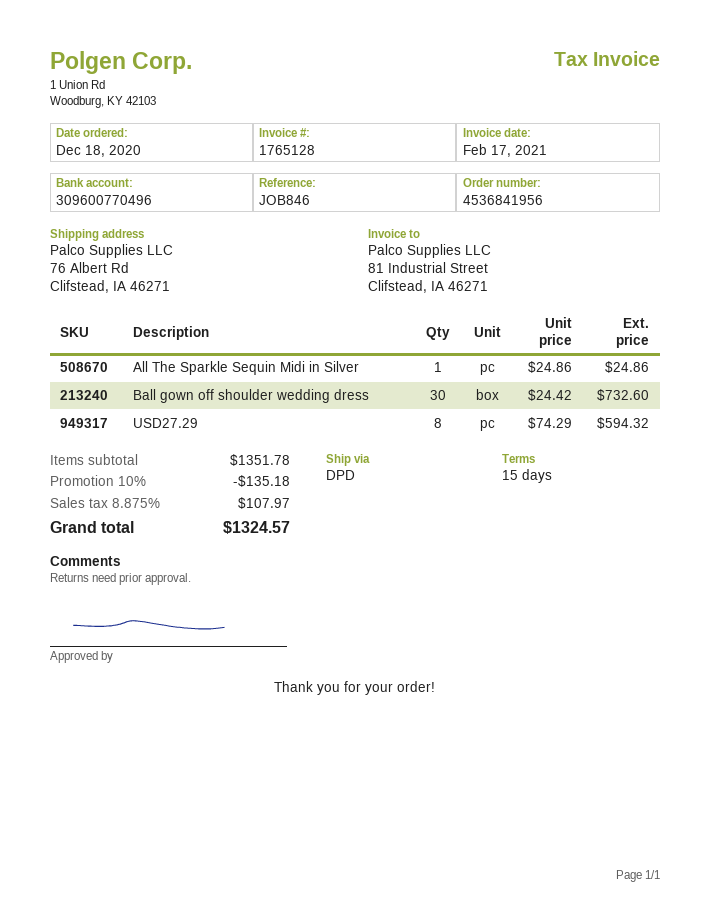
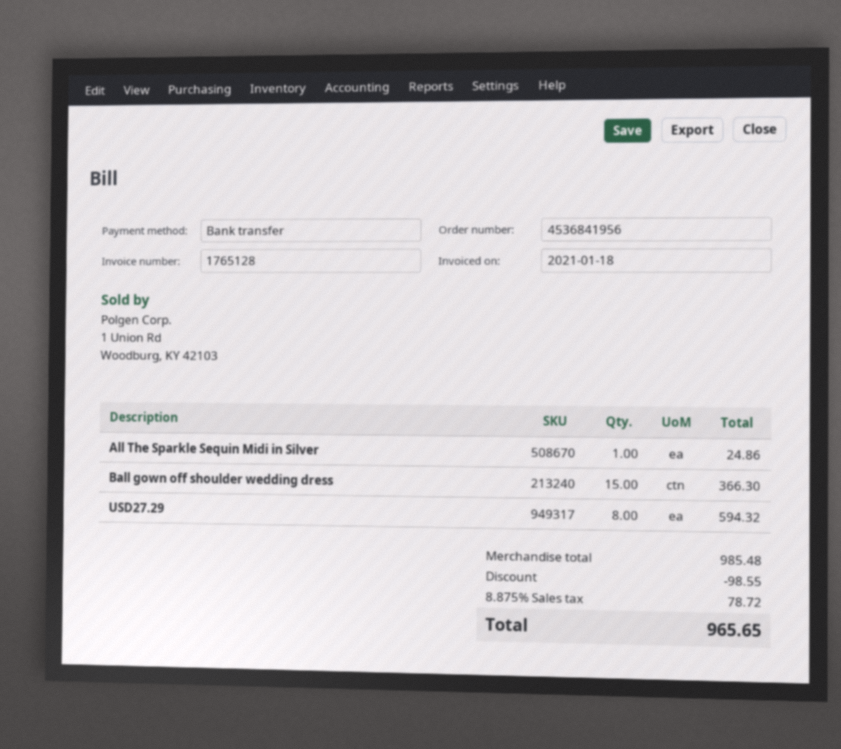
invoice date: 2021-02-17 -> 2021-01-18
Ball gown off shoulder wedding dress: 30 for 732.60 -> 15 for 366.30
subtotal: 1351.78 -> 985.48
discount: 135.18 -> 98.55
tax: 8.875% = 107.97 -> 8.875% = 78.72
total: 1324.57 -> 965.65

